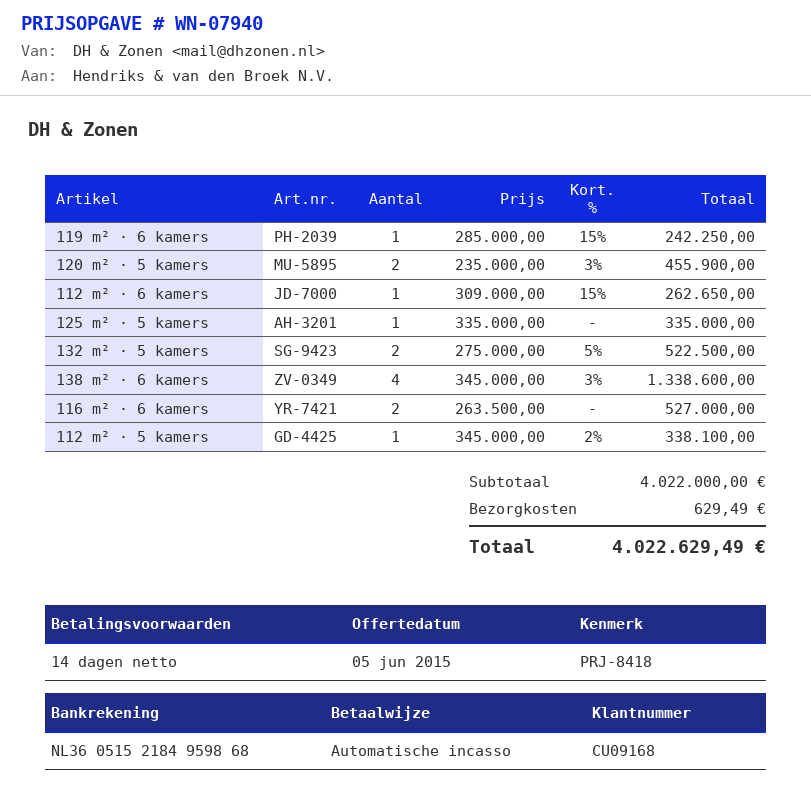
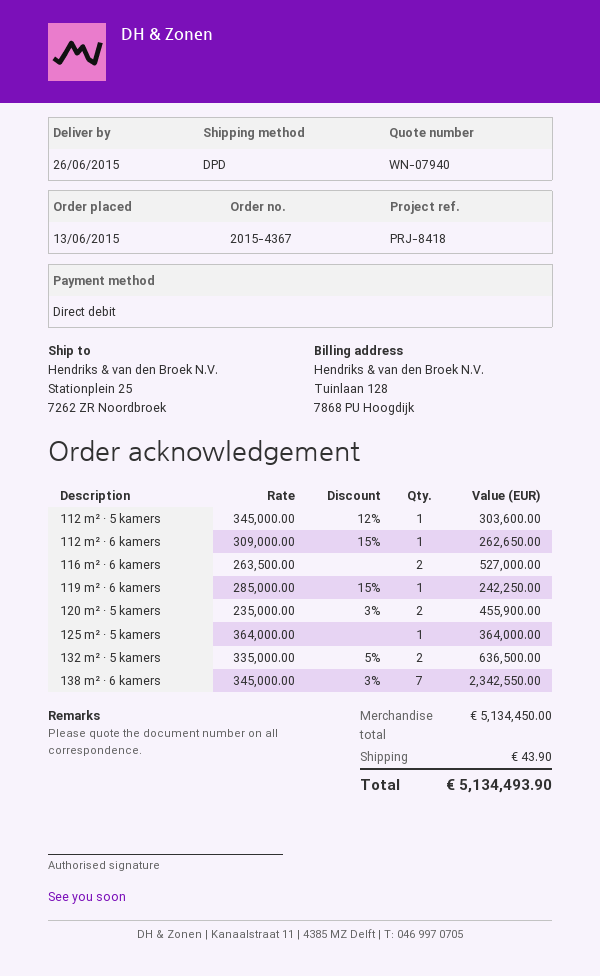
125 m² · 5 kamers: 1 x 335000.00 = 335000.00 -> 1 x 364000.00 = 364000.00
132 m² · 5 kamers: 2 x 275000.00 - 5% = 522500.00 -> 2 x 335000.00 - 5% = 636500.00
138 m² · 6 kamers: 4 x 345000.00 - 3% = 1338600.00 -> 7 x 345000.00 - 3% = 2342550.00
112 m² · 5 kamers: 1 x 345000.00 - 2% = 338100.00 -> 1 x 345000.00 - 12% = 303600.00
subtotal: 4022000.00 -> 5134450.00
shipping: 629.49 -> 43.90
total: 4022629.49 -> 5134493.90

